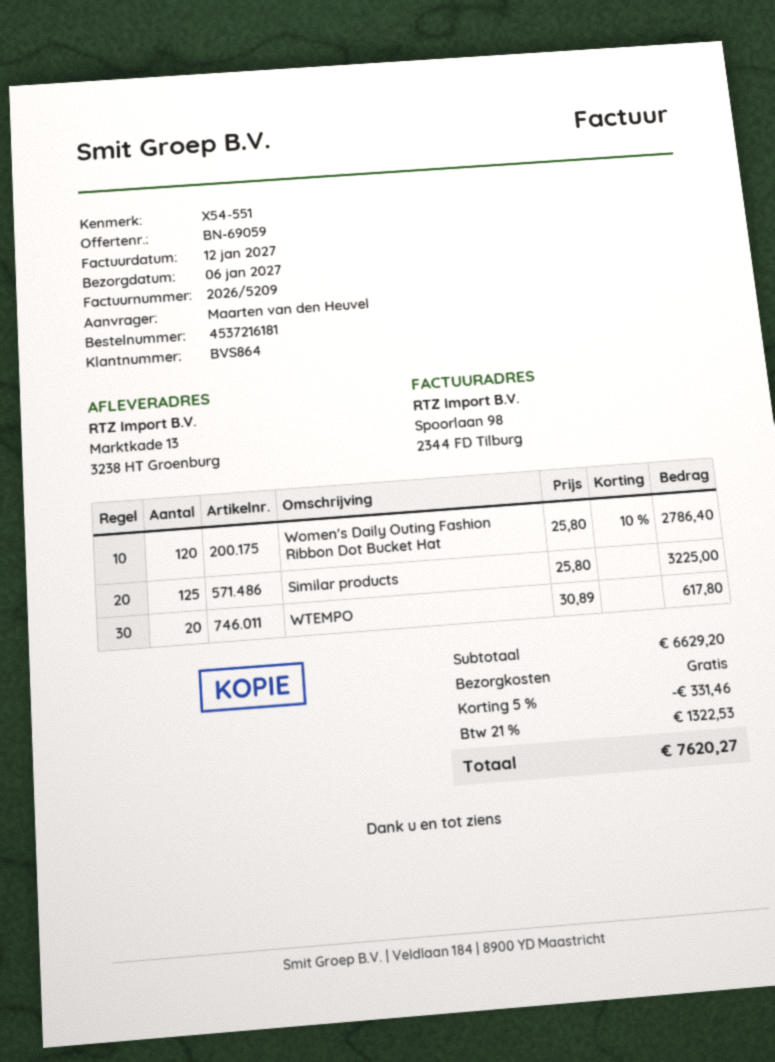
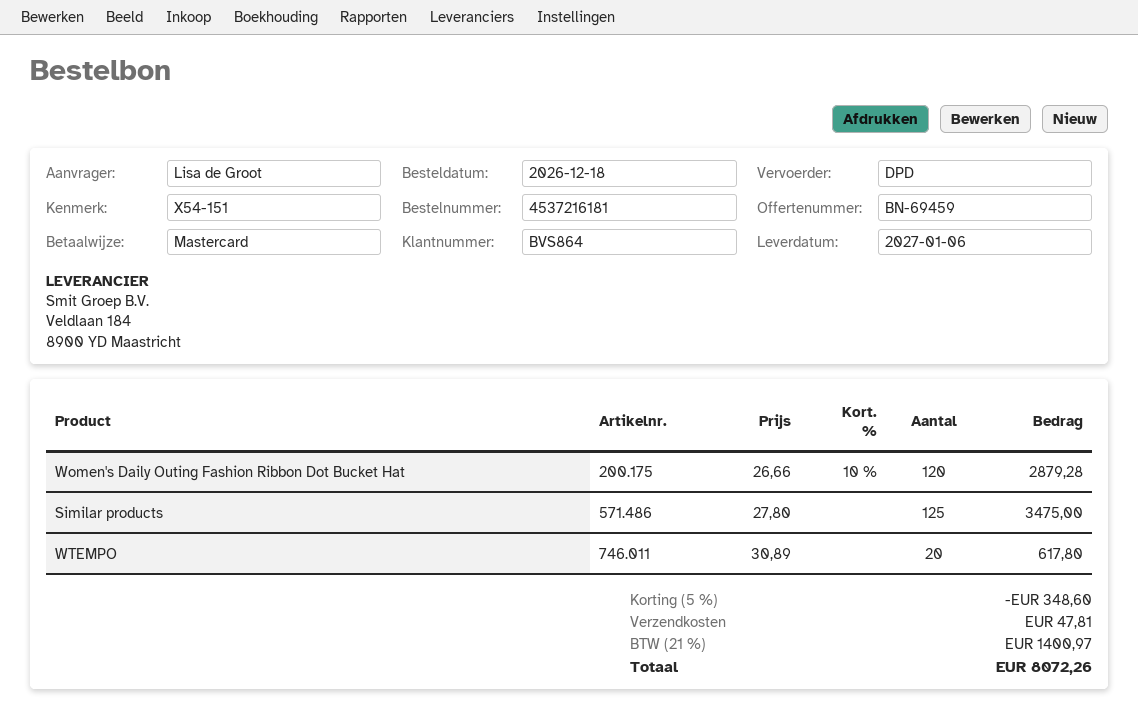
quote number: BN-69059 -> BN-69459
reference: X54-551 -> X54-151
ordered by: Maarten van den Heuvel -> Lisa de Groot
Women's Daily Outing Fashion Ribbon Dot Bucket Hat: 120 x 25.80 - 10% = 2786.40 -> 120 x 26.66 - 10% = 2879.28
Similar products: 125 x 25.80 = 3225.00 -> 125 x 27.80 = 3475.00
discount: 5% = 331.46 -> 5% = 348.60
shipping: 0.00 -> 47.81
tax: 21% = 1322.53 -> 21% = 1400.97
total: 7620.27 -> 8072.26

